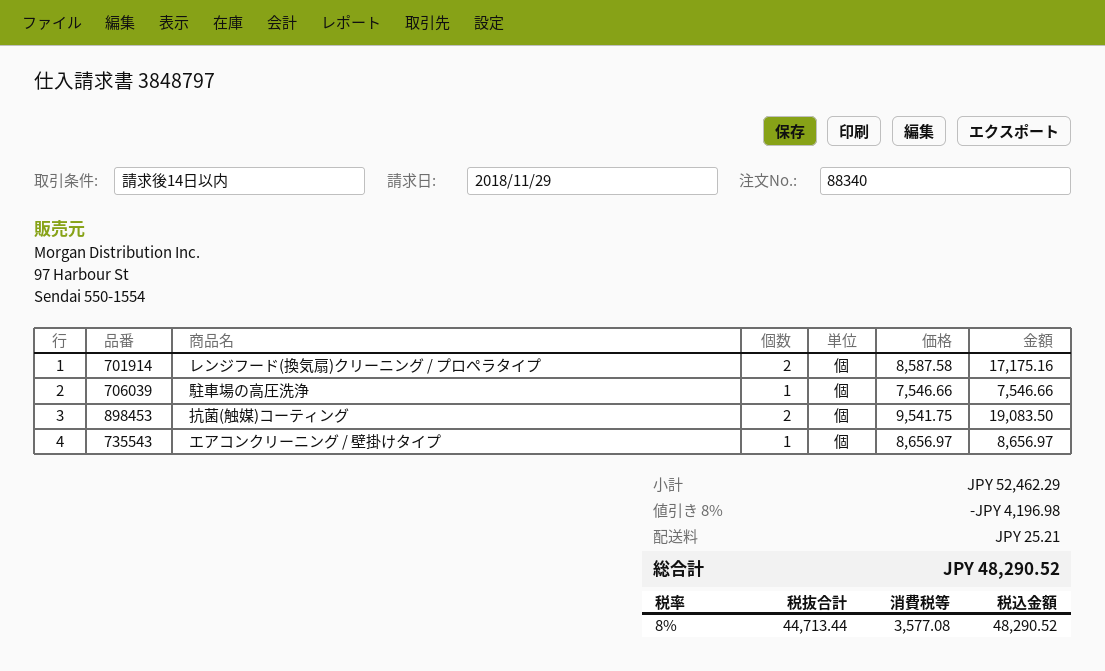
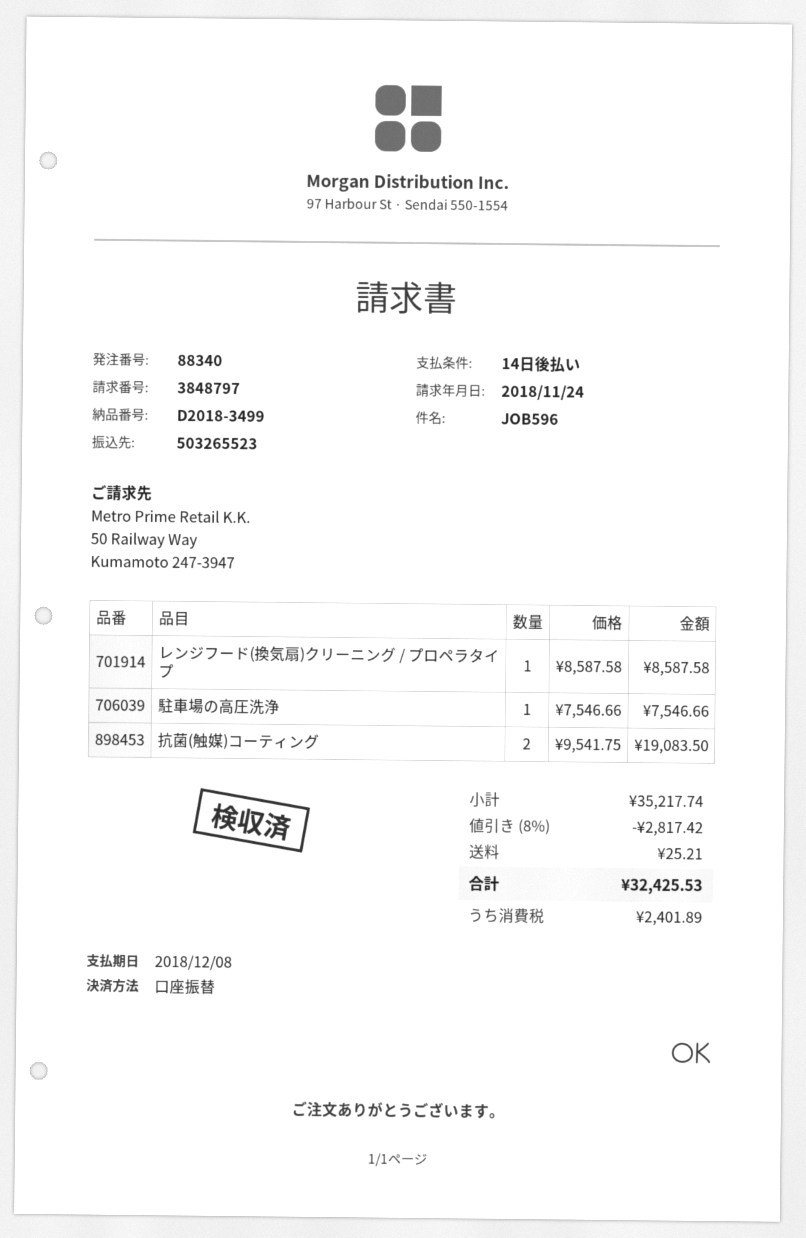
invoice date: 2018-11-29 -> 2018-11-24
レンジフード(換気扇)クリーニング / プロペラタイプ: 2 x 8587.58 = 17175.16 -> 1 x 8587.58 = 8587.58
エアコンクリーニング / 壁掛けタイプ: 1 x 8656.97 = 8656.97 -> none
subtotal: 52462.29 -> 35217.74
discount: 8% = 4196.98 -> 8% = 2817.42
tax: 3577.08 -> 2401.89
total: 48290.52 -> 32425.53

